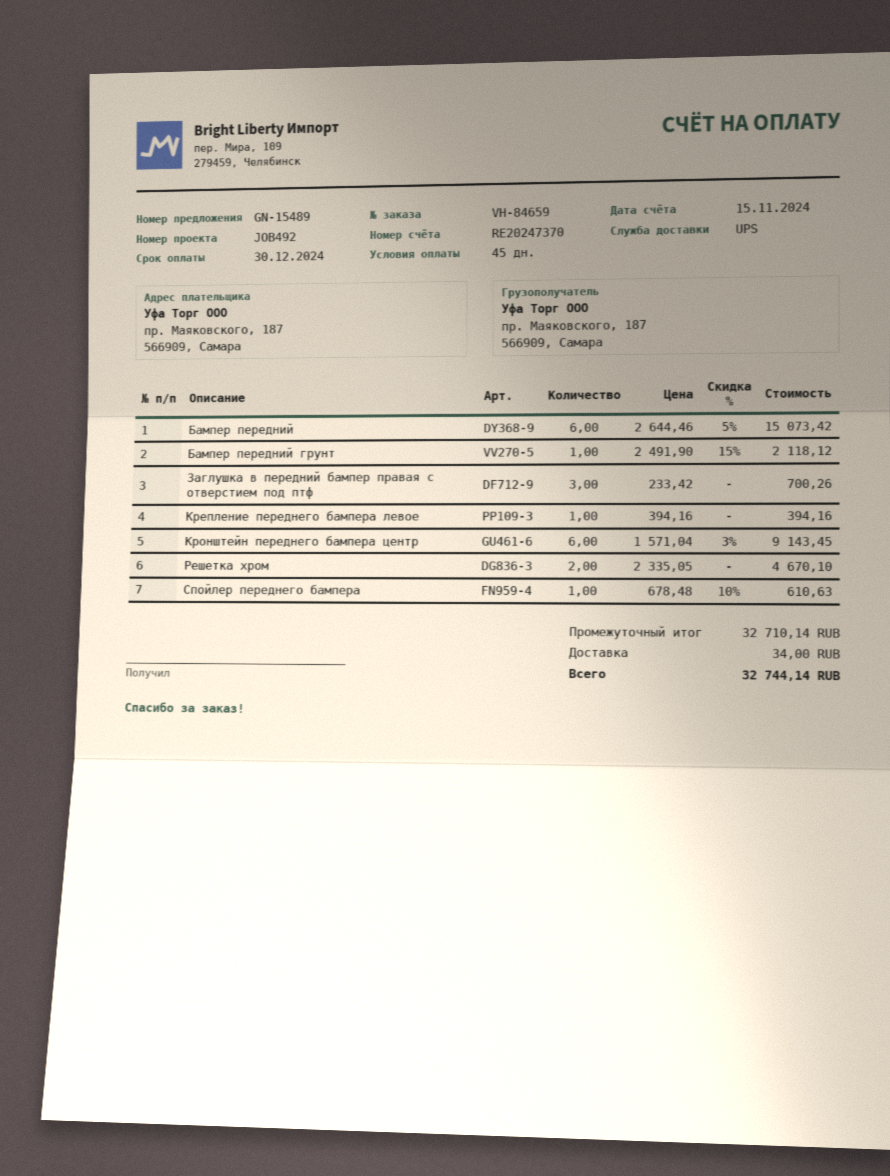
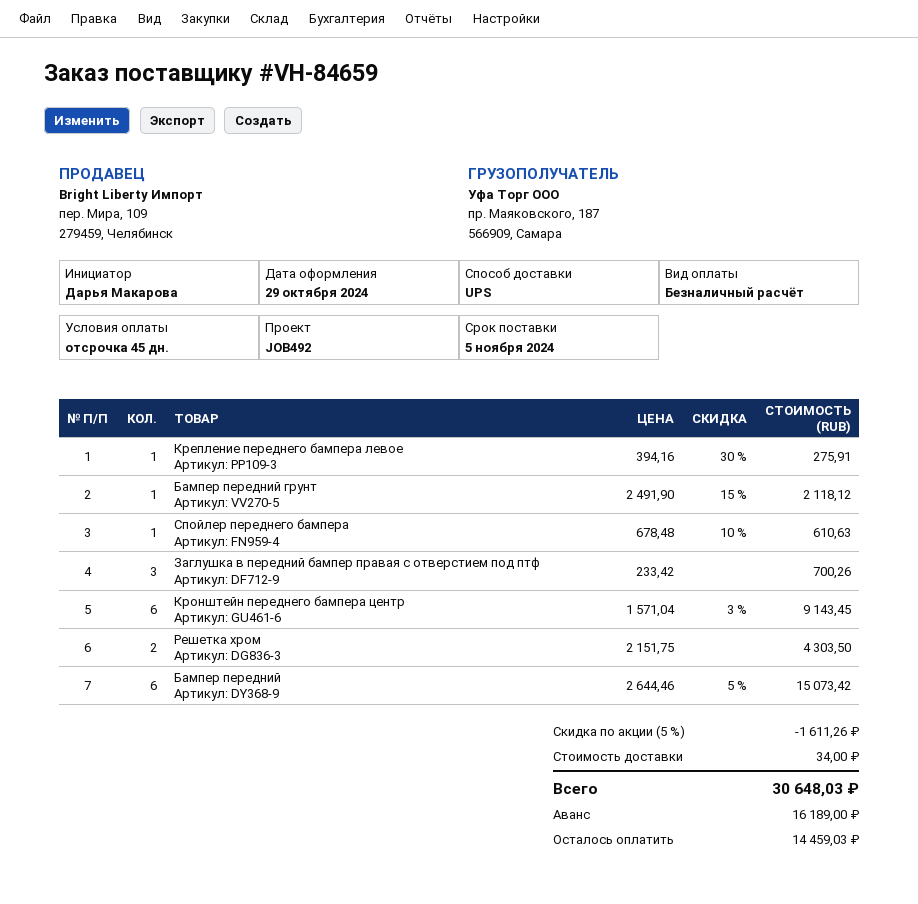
Крепление переднего бампера левое: 1 x 394.16 = 394.16 -> 1 x 394.16 - 30% = 275.91
Решетка хром: 2 x 2335.05 = 4670.10 -> 2 x 2151.75 = 4303.50
discount: none -> 5% = 1611.26
total: 32744.14 -> 30648.03

